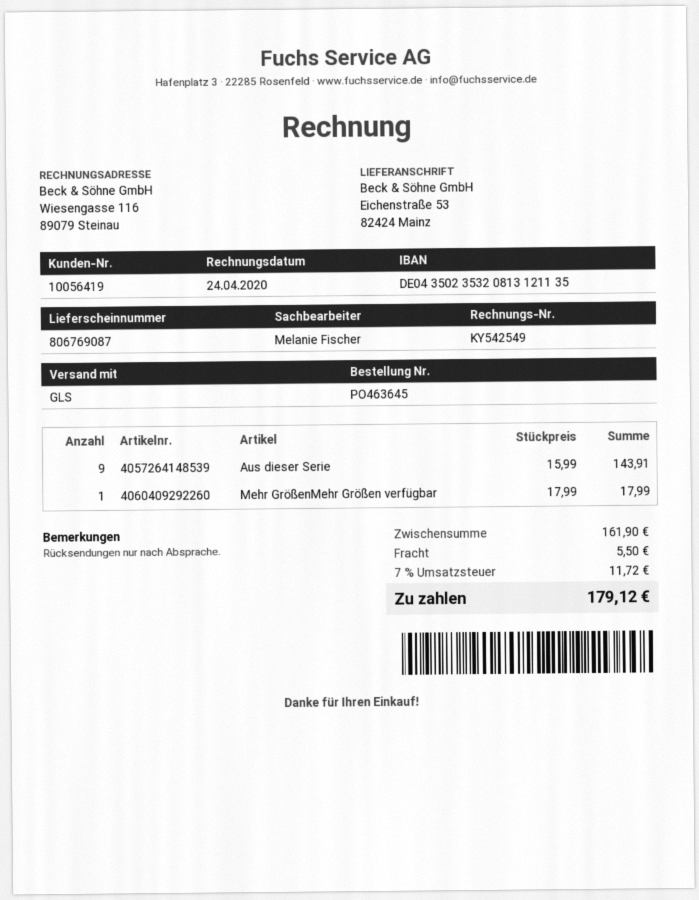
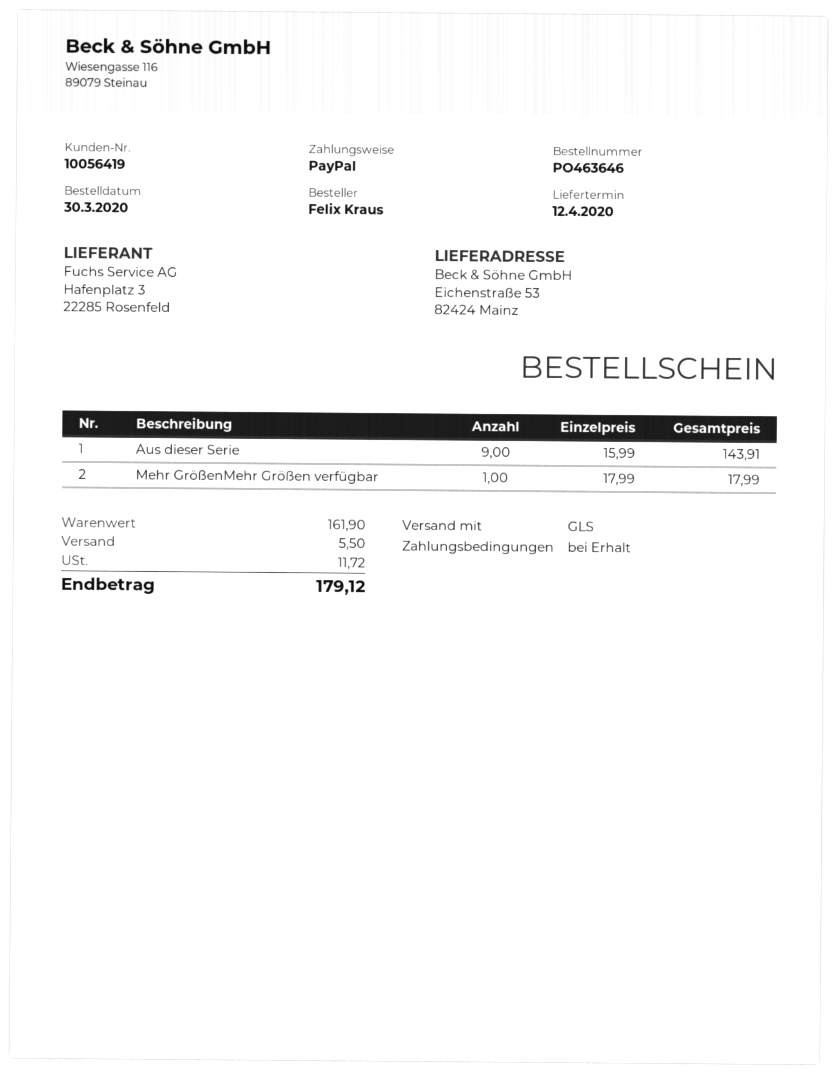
order number: PO463645 -> PO463646

